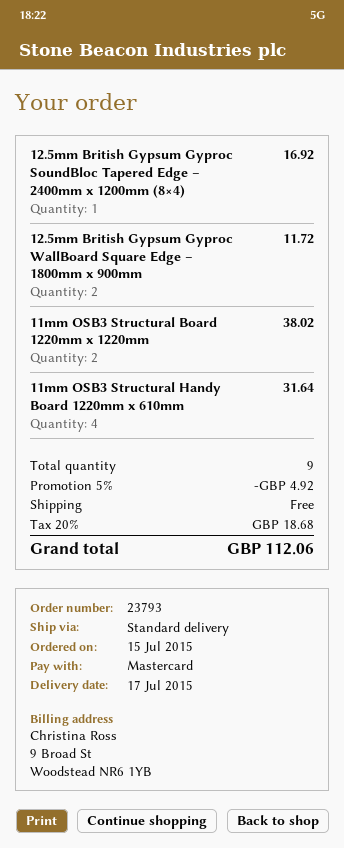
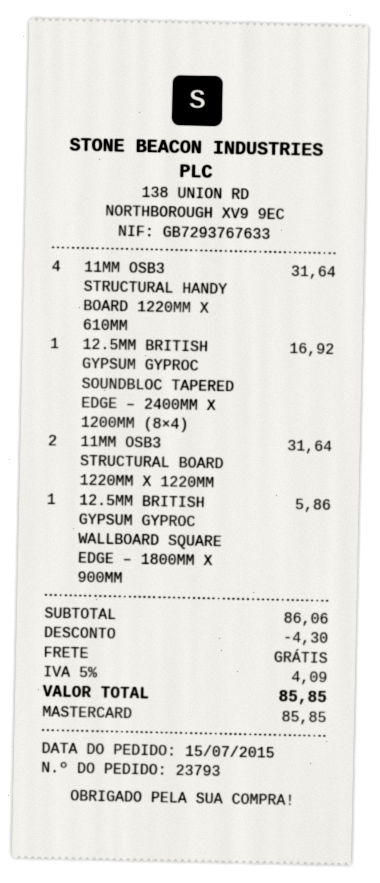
12.5mm British Gypsum Gyproc WallBoard Square Edge – 1800mm x 900mm: 2 for 11.72 -> 1 for 5.86
11mm OSB3 Structural Board 1220mm x 1220mm: 2 for 38.02 -> 2 for 31.64
discount: 4.92 -> 4.30
tax: 20% = 18.68 -> 5% = 4.09
total: 112.06 -> 85.85

